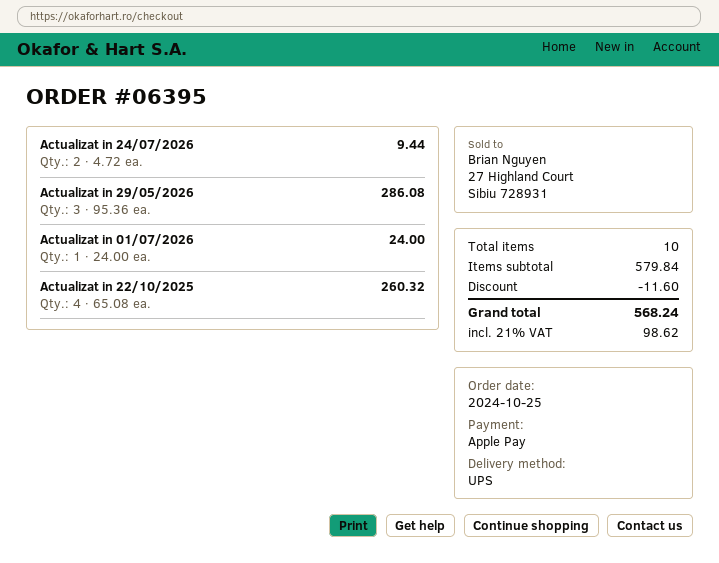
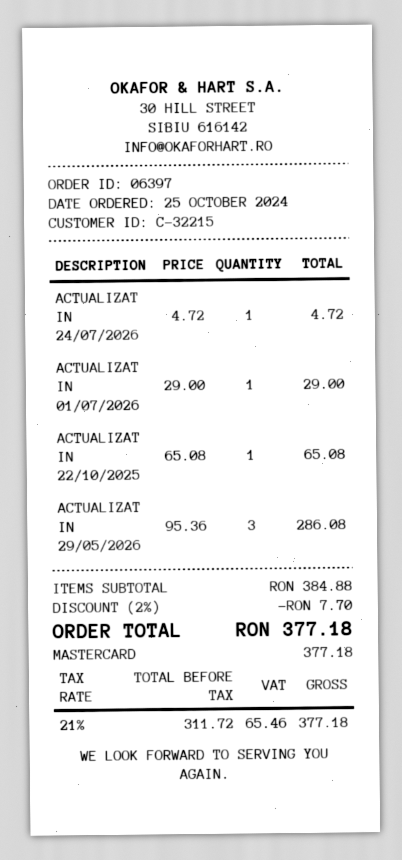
order number: 06395 -> 06397
payment method: Apple Pay -> Mastercard
Actualizat in 24/07/2026: 2 x 4.72 = 9.44 -> 1 x 4.72 = 4.72
Actualizat in 01/07/2026: 1 x 24.00 = 24.00 -> 1 x 29.00 = 29.00
Actualizat in 22/10/2025: 4 x 65.08 = 260.32 -> 1 x 65.08 = 65.08
subtotal: 579.84 -> 384.88
discount: 11.60 -> 7.70
tax: 21% = 98.62 -> 21% = 65.46
total: 568.24 -> 377.18

